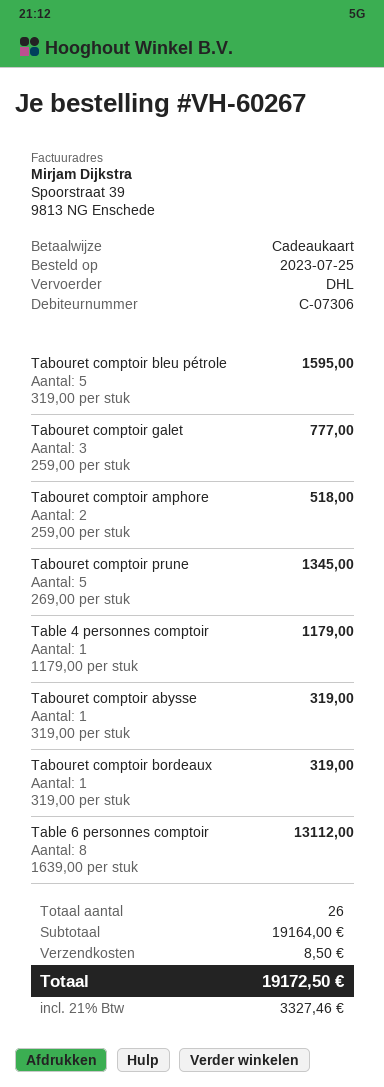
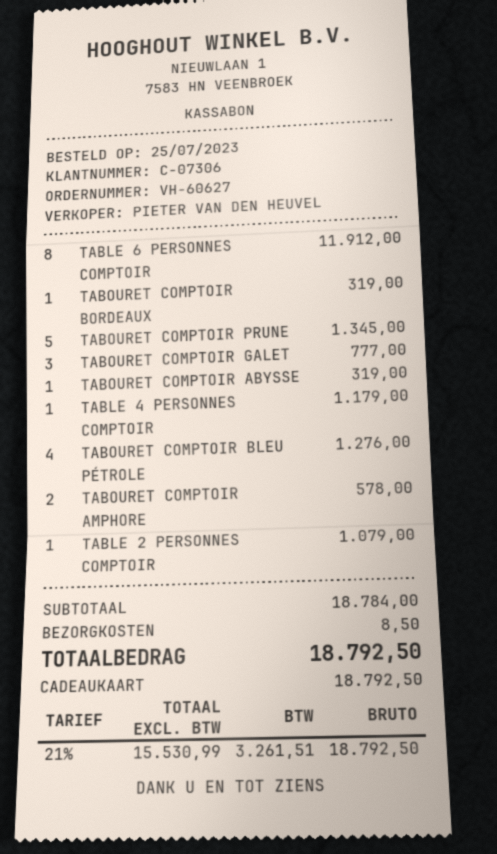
order number: VH-60267 -> VH-60627
Tabouret comptoir bleu pétrole: 5 for 1595.00 -> 4 for 1276.00
Tabouret comptoir amphore: 2 for 518.00 -> 2 for 578.00
Table 6 personnes comptoir: 8 for 13112.00 -> 8 for 11912.00
TABLE 2 PERSONNES COMPTOIR: none -> 1 for 1079.00
subtotal: 19164.00 -> 18784.00
tax: 21% = 3327.46 -> 21% = 3261.51
total: 19172.50 -> 18792.50

